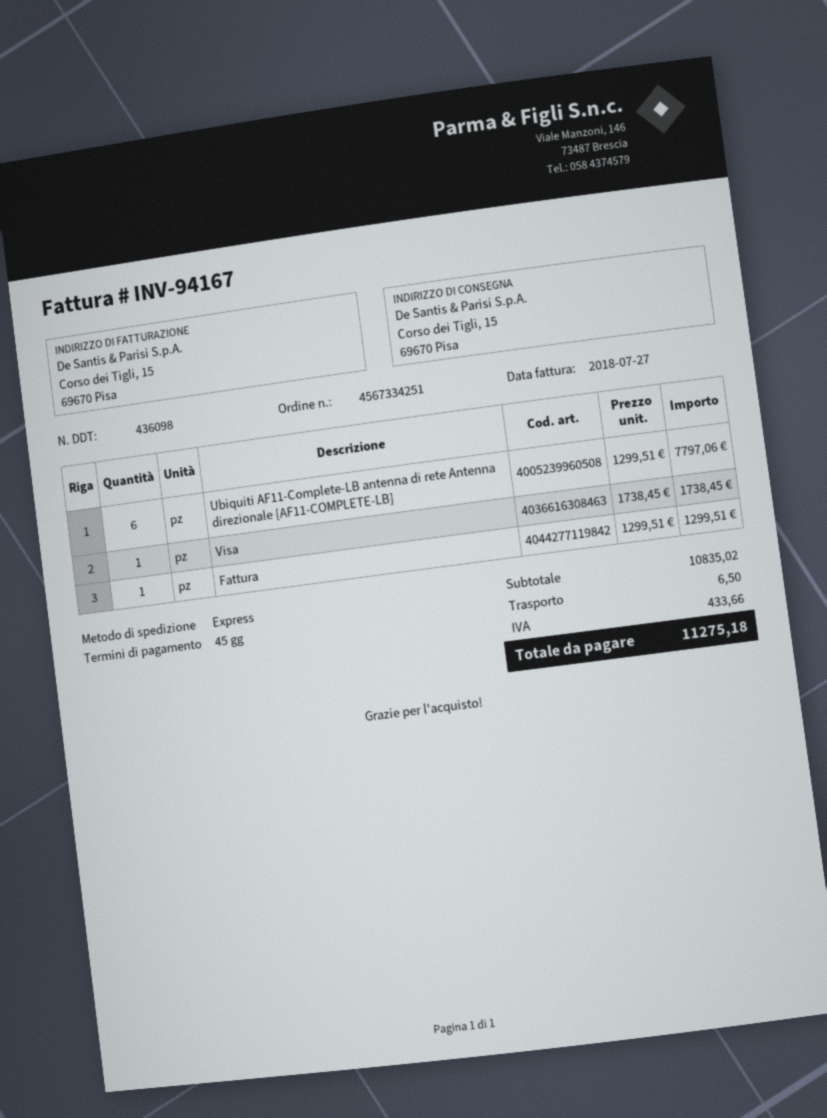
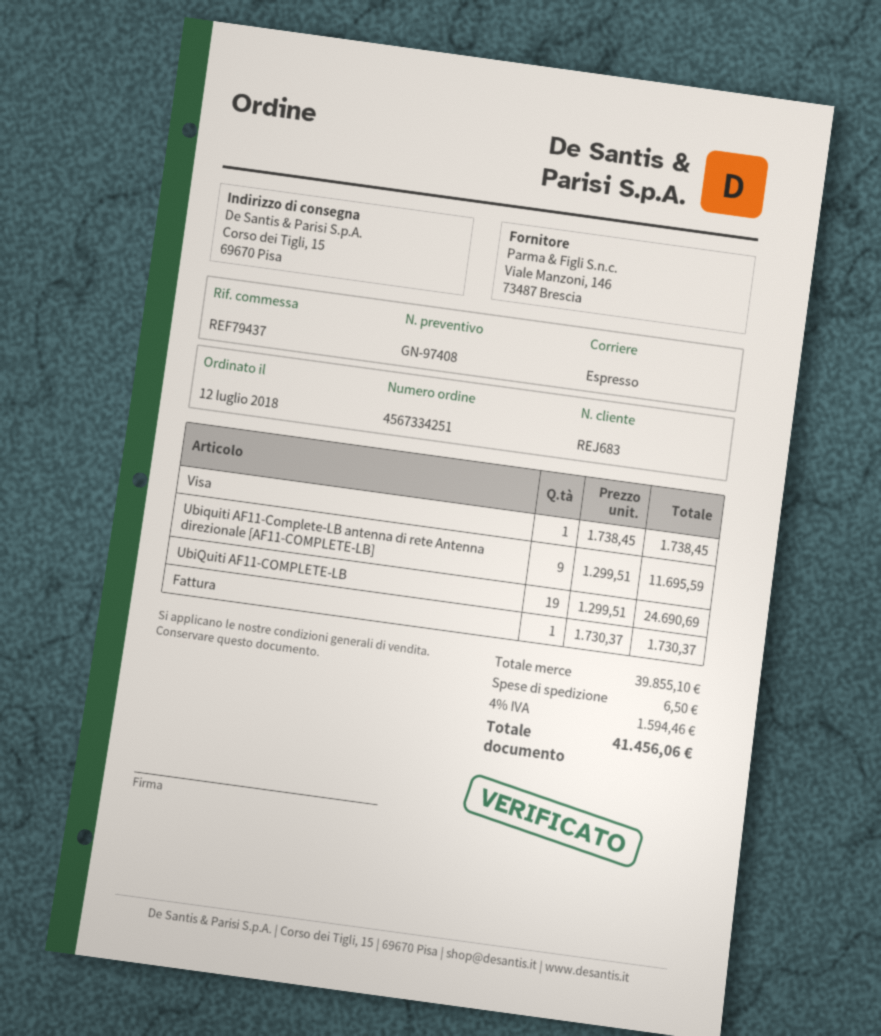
Ubiquiti AF11-Complete-LB antenna di rete Antenna direzionale [AF11-COMPLETE-LB]: 6 x 1299.51 = 7797.06 -> 9 x 1299.51 = 11695.59
Fattura: 1 x 1299.51 = 1299.51 -> 1 x 1730.37 = 1730.37
UbiQuiti AF11-COMPLETE-LB: none -> 19 x 1299.51 = 24690.69
subtotal: 10835.02 -> 39855.10
tax: 433.66 -> 1594.46
total: 11275.18 -> 41456.06

